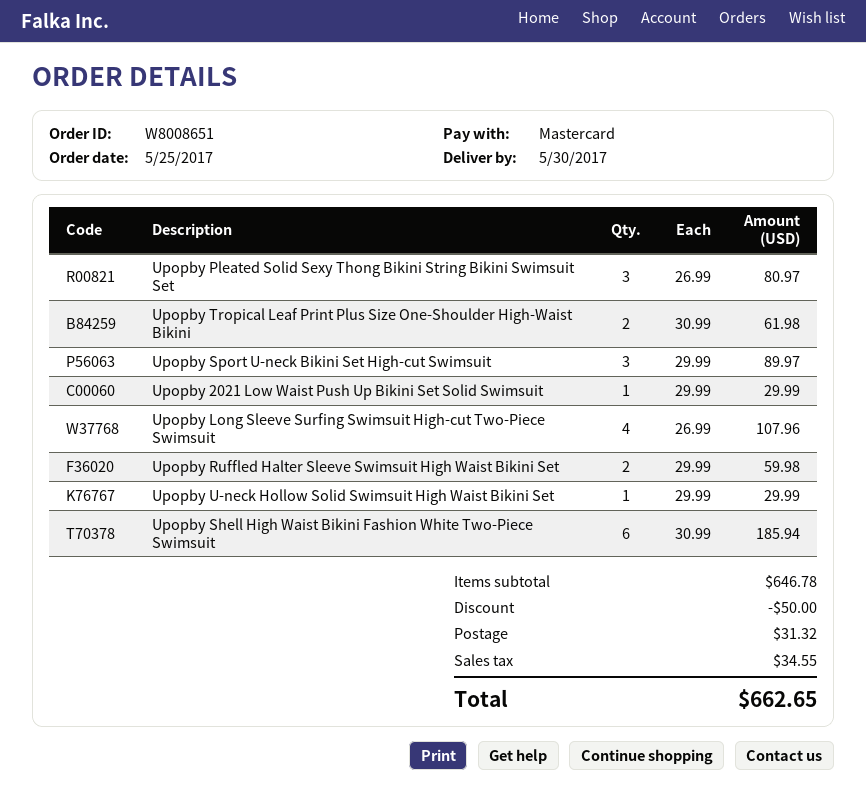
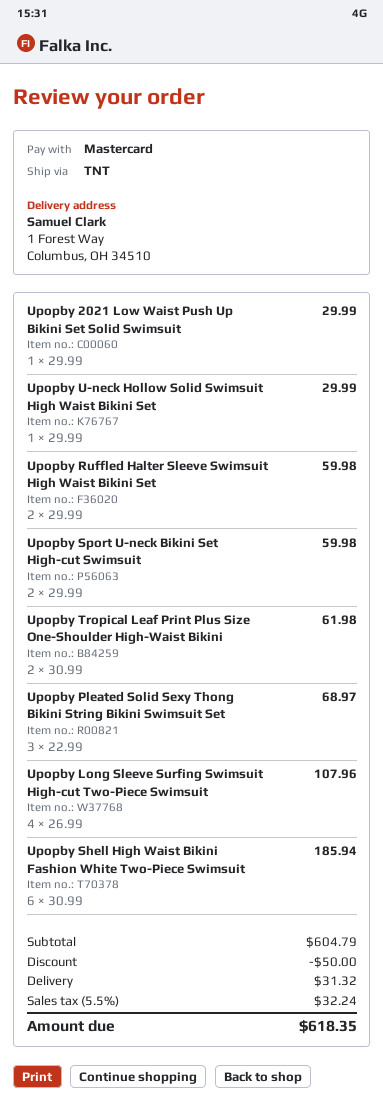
Upopby Pleated Solid Sexy Thong Bikini String Bikini Swimsuit Set: 3 x 26.99 = 80.97 -> 3 x 22.99 = 68.97
Upopby Sport U-neck Bikini Set High-cut Swimsuit: 3 x 29.99 = 89.97 -> 2 x 29.99 = 59.98
subtotal: 646.78 -> 604.79
tax: 34.55 -> 32.24
total: 662.65 -> 618.35

